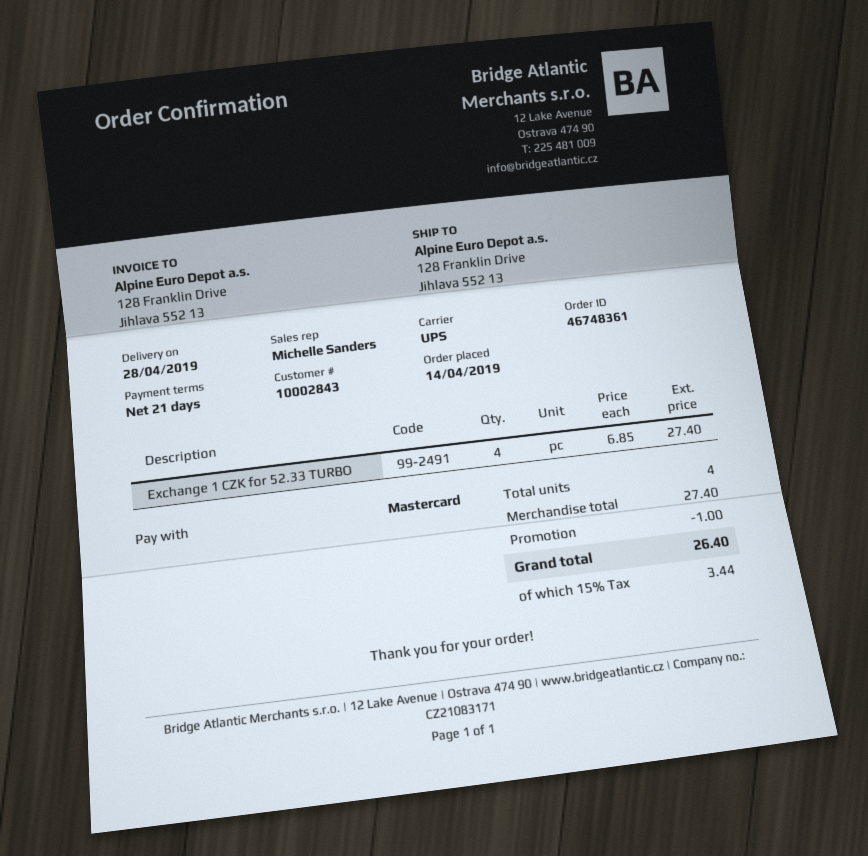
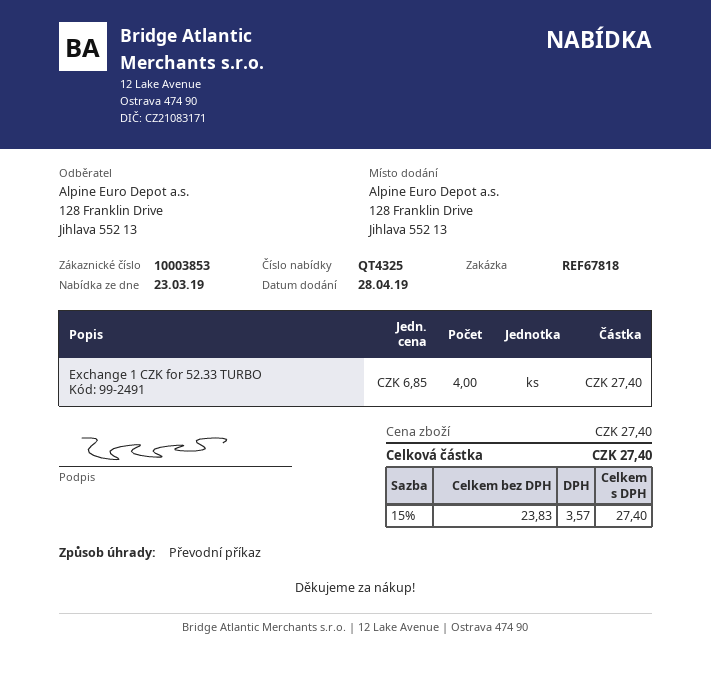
customer number: 10002843 -> 10003853
payment method: Mastercard -> bank transfer
discount: 1.00 -> none
tax: 15% = 3.44 -> 15% = 3.57
total: 26.40 -> 27.40

